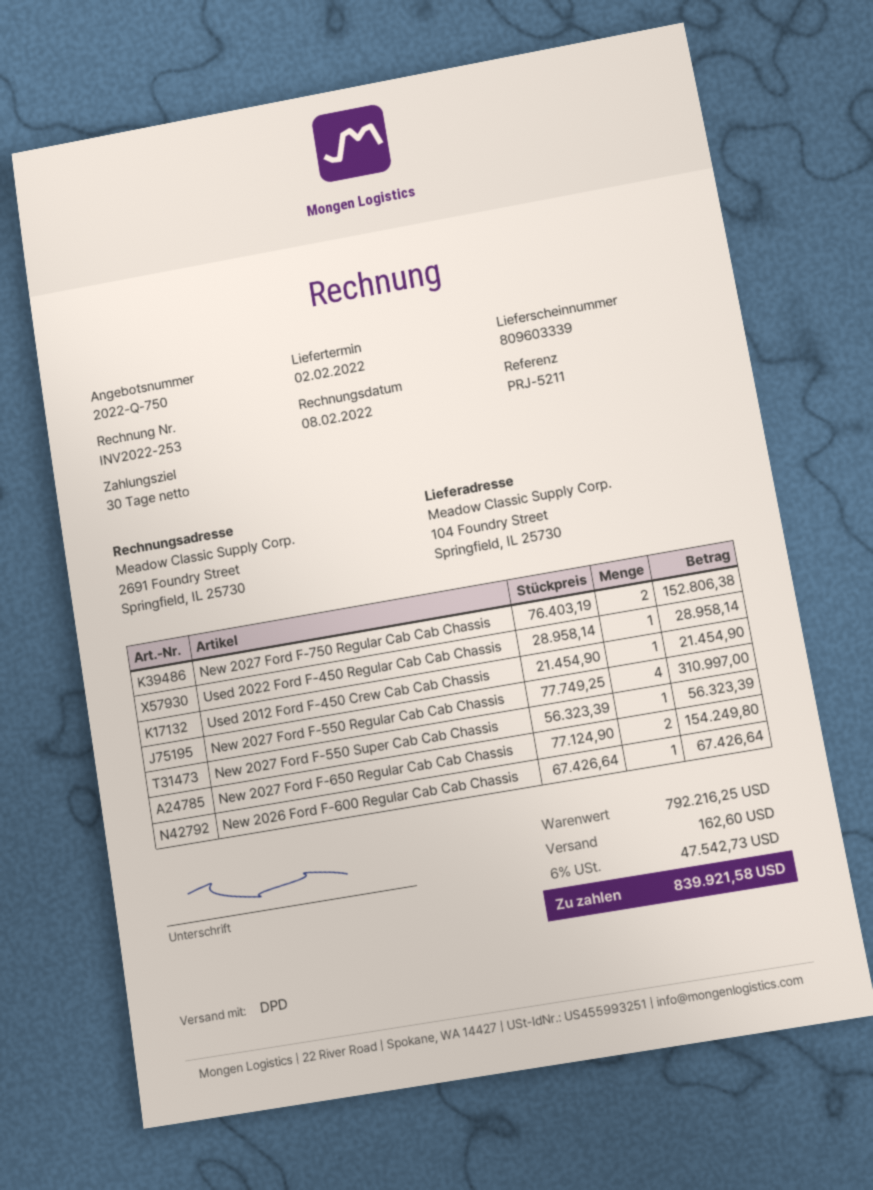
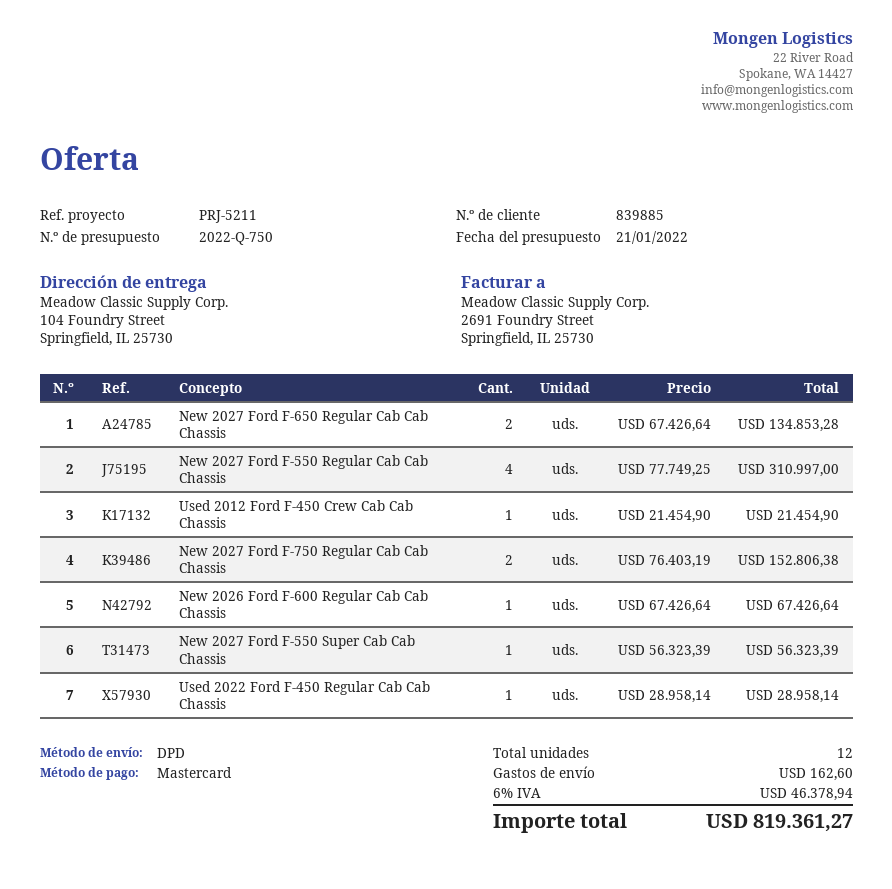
New 2027 Ford F-650 Regular Cab Cab Chassis: 2 x 77124.90 = 154249.80 -> 2 x 67426.64 = 134853.28
tax: 6% = 47542.73 -> 6% = 46378.94
total: 839921.58 -> 819361.27

